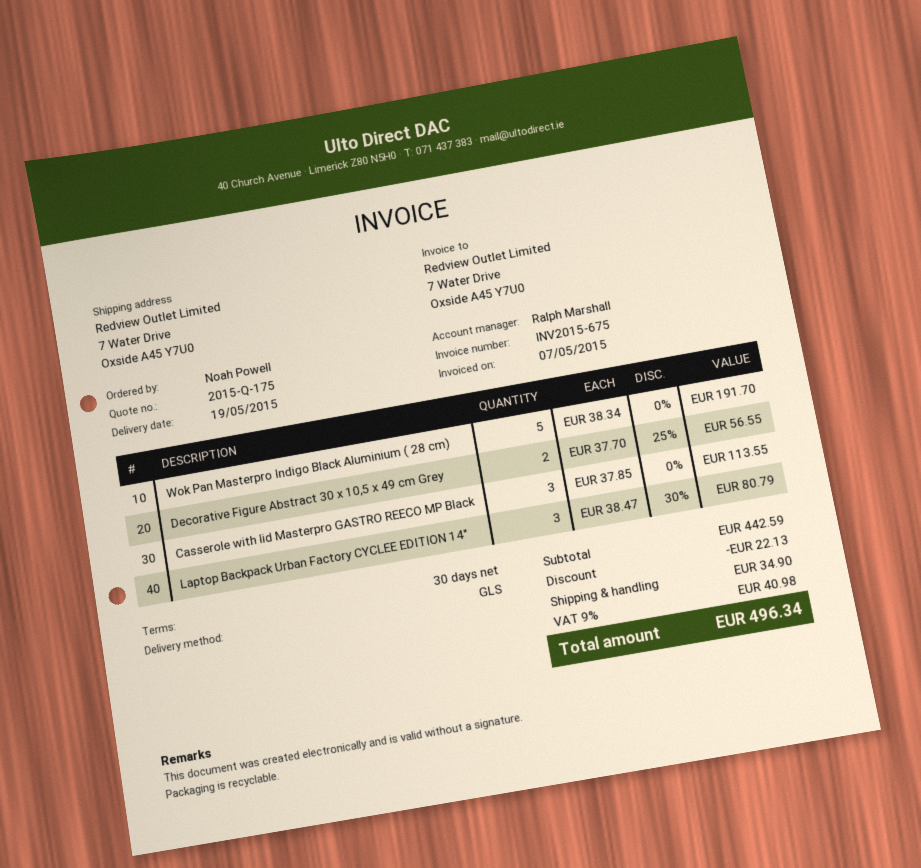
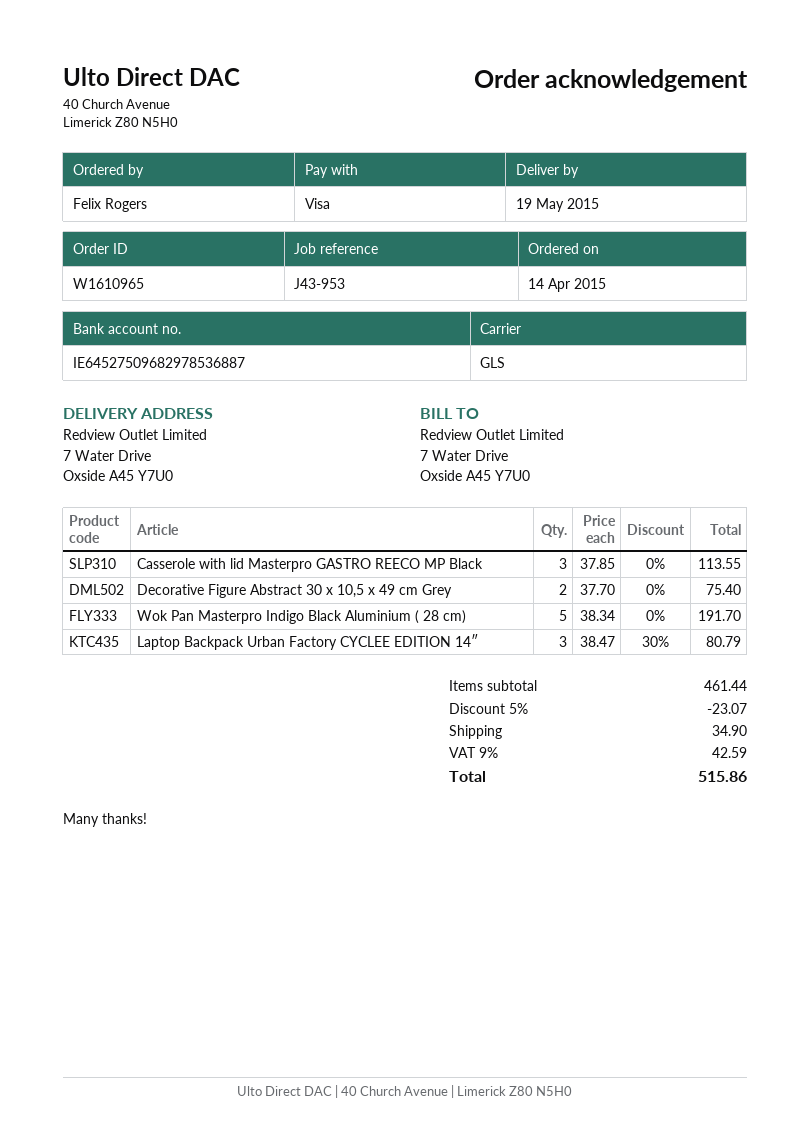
ordered by: Noah Powell -> Felix Rogers
Decorative Figure Abstract 30 x 10,5 x 49 cm Grey: 2 x 37.70 - 25% = 56.55 -> 2 x 37.70 = 75.40
subtotal: 442.59 -> 461.44
discount: 22.13 -> 23.07
tax: 9% = 40.98 -> 9% = 42.59
total: 496.34 -> 515.86

